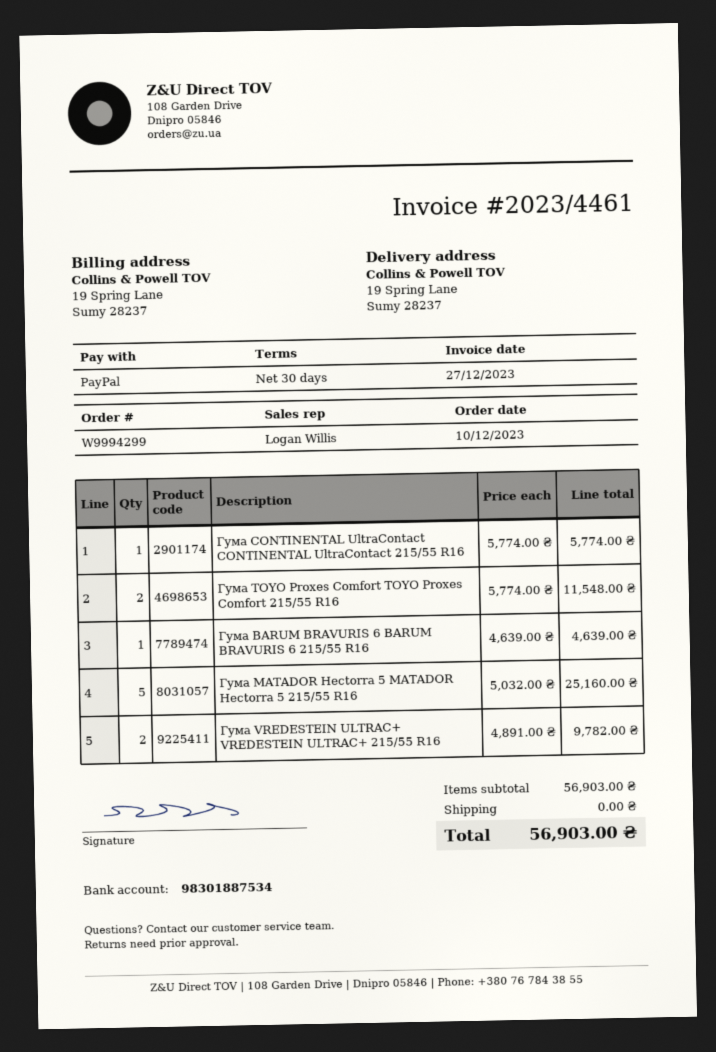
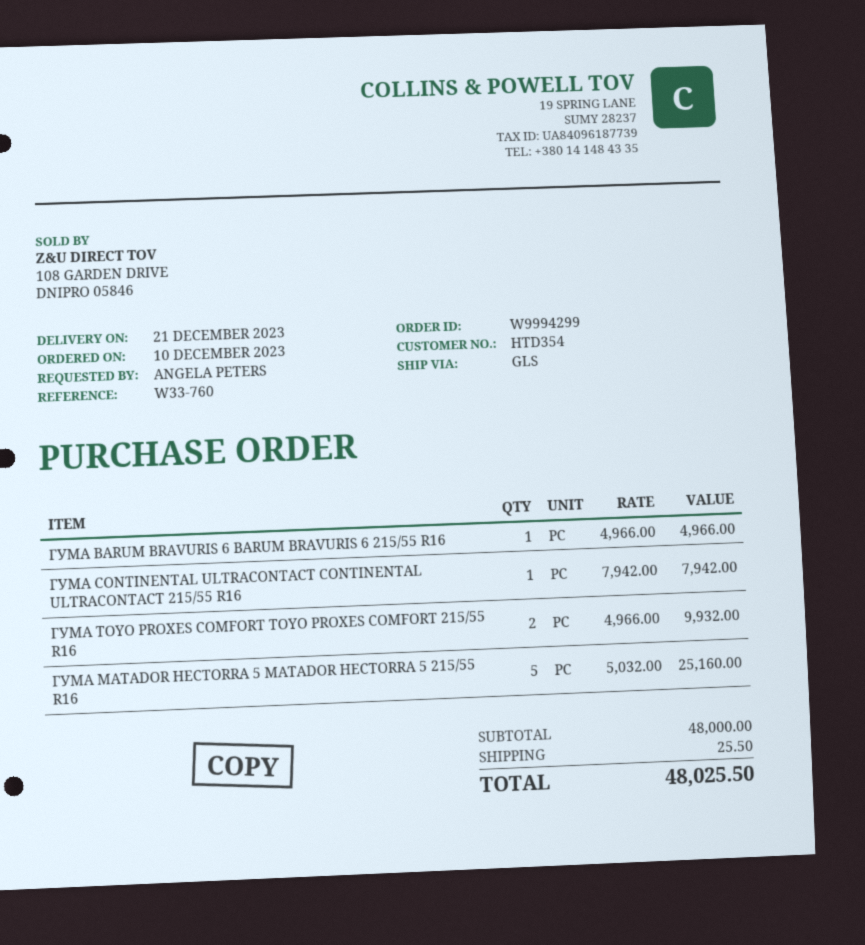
Гума CONTINENTAL UltraContact CONTINENTAL UltraContact 215/55 R16: 1 x 5774.00 = 5774.00 -> 1 x 7942.00 = 7942.00
Гума TOYO Proxes Comfort TOYO Proxes Comfort 215/55 R16: 2 x 5774.00 = 11548.00 -> 2 x 4966.00 = 9932.00
Гума BARUM BRAVURIS 6 BARUM BRAVURIS 6 215/55 R16: 1 x 4639.00 = 4639.00 -> 1 x 4966.00 = 4966.00
Гума VREDESTEIN ULTRAC+ VREDESTEIN ULTRAC+ 215/55 R16: 2 x 4891.00 = 9782.00 -> none
subtotal: 56903.00 -> 48000.00
shipping: 0.00 -> 25.50
total: 56903.00 -> 48025.50

